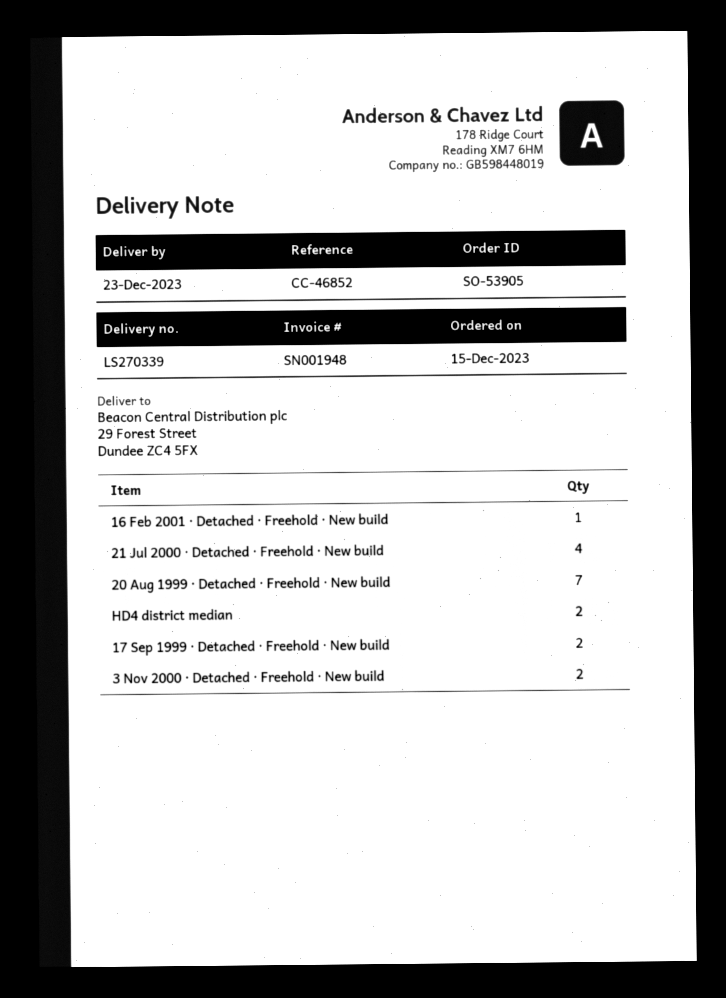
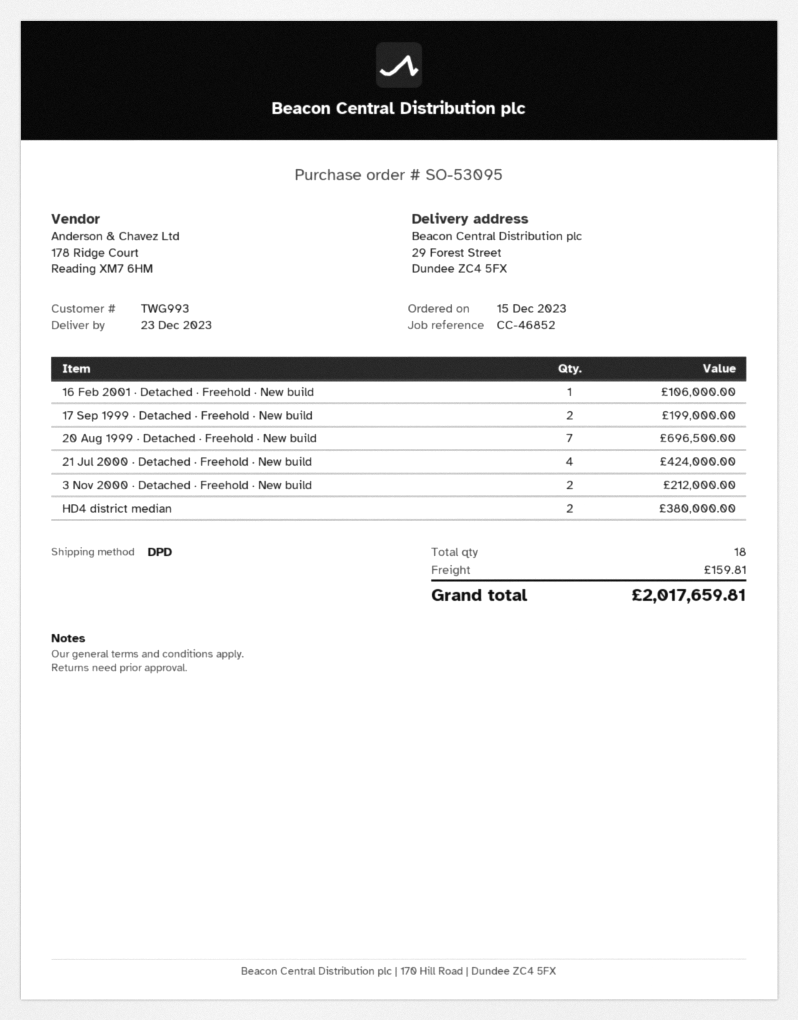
order number: SO-53905 -> SO-53095

